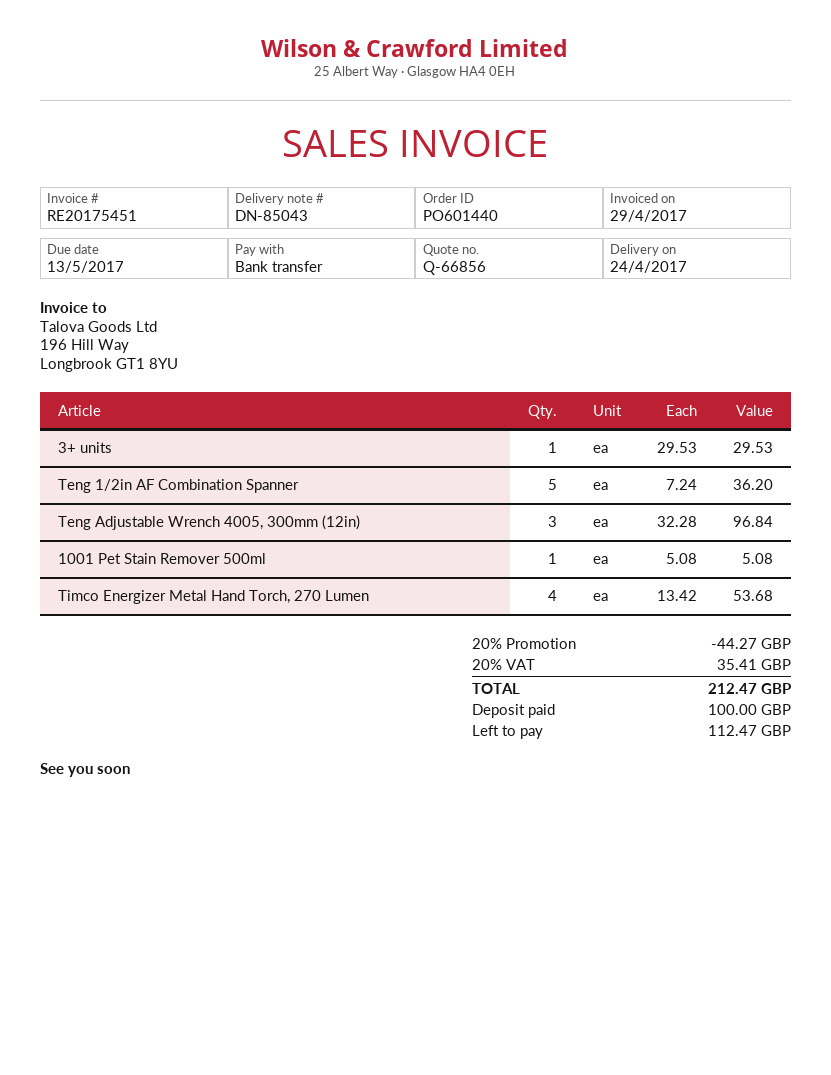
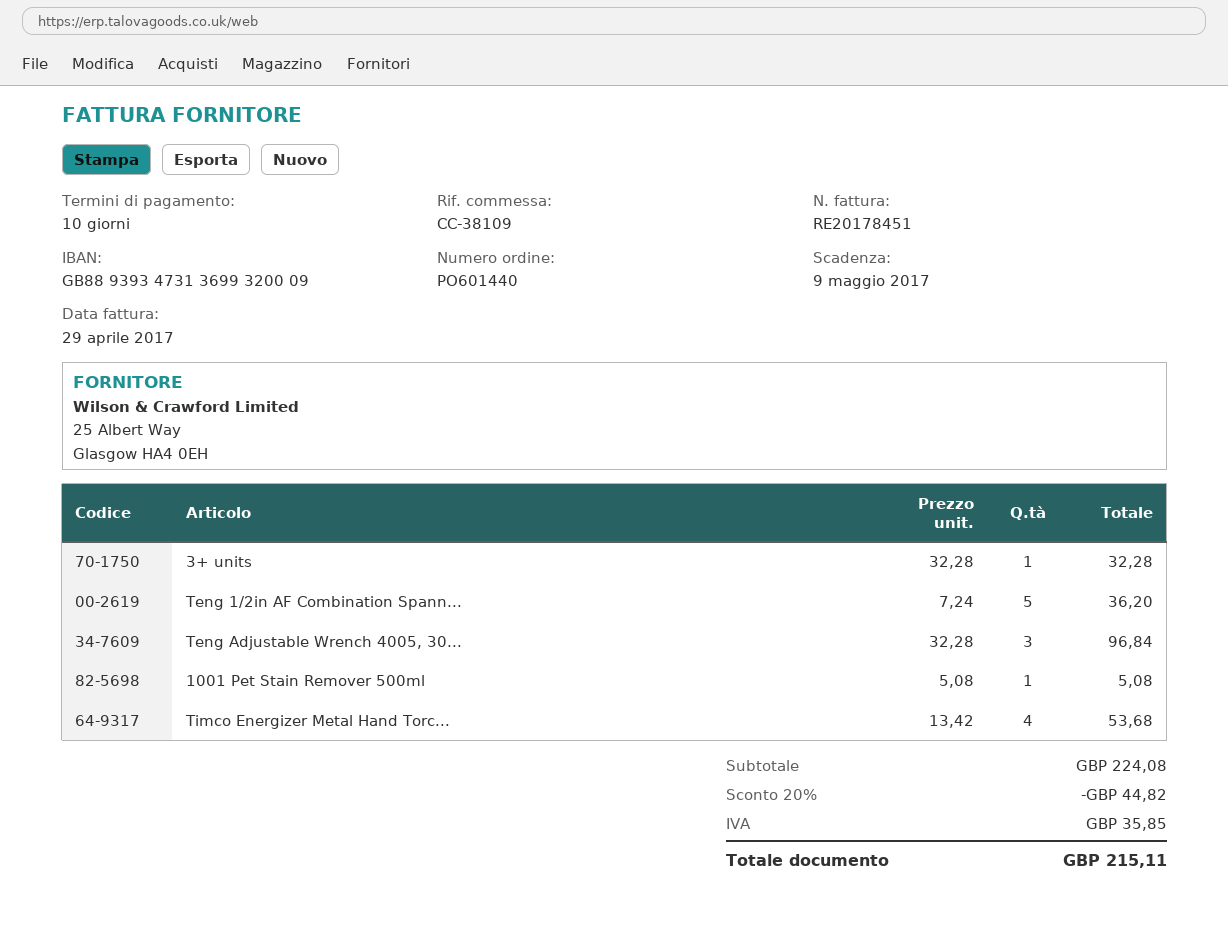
invoice number: RE20175451 -> RE20178451
due date: 2017-05-13 -> 2017-05-09
3+ units: 1 x 29.53 = 29.53 -> 1 x 32.28 = 32.28
discount: 20% = 44.27 -> 20% = 44.82
tax: 35.41 -> 35.85
total: 212.47 -> 215.11

